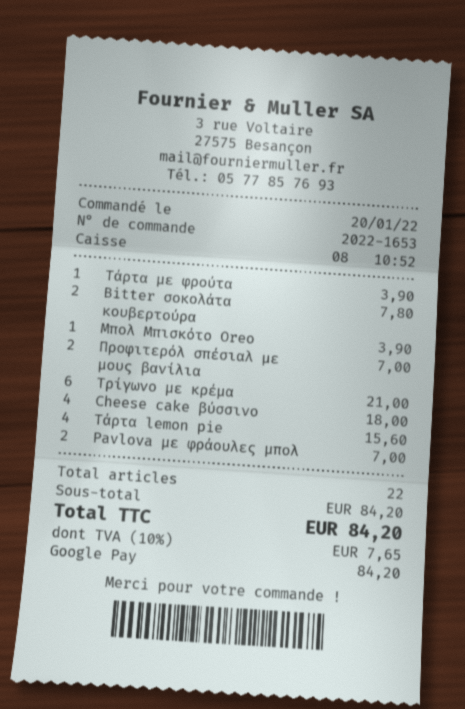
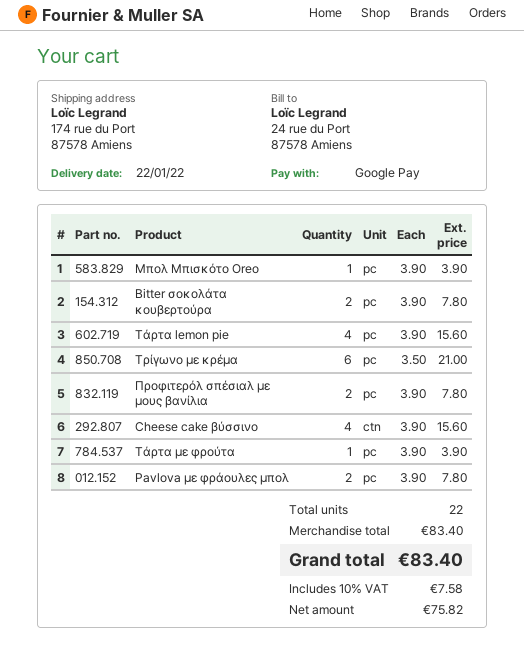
Προφιτερόλ σπέσιαλ με μους βανίλια: 2 for 7.00 -> 2 for 7.80
Cheese cake βύσσινο: 4 for 18.00 -> 4 for 15.60
Pavlova με φράουλες μπολ: 2 for 7.00 -> 2 for 7.80
subtotal: 84.20 -> 83.40
tax: 10% = 7.65 -> 10% = 7.58
total: 84.20 -> 83.40

